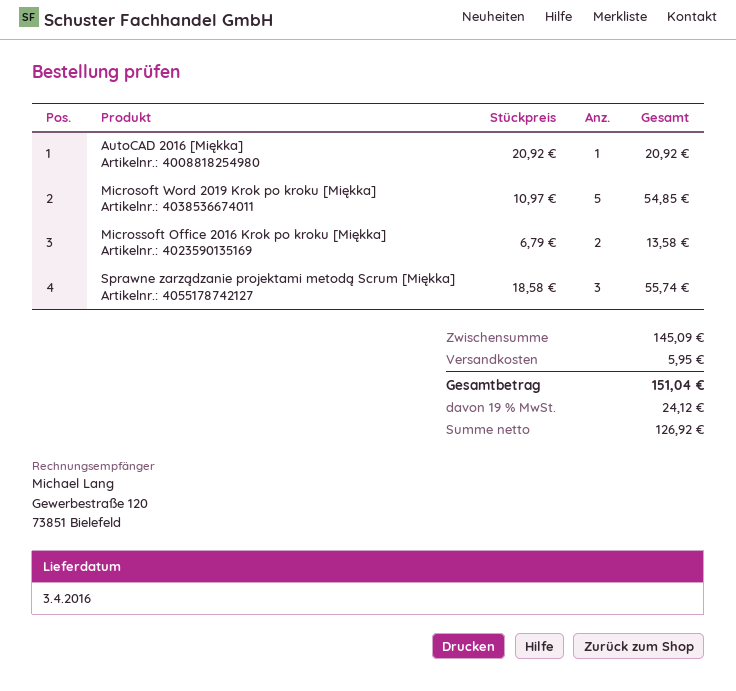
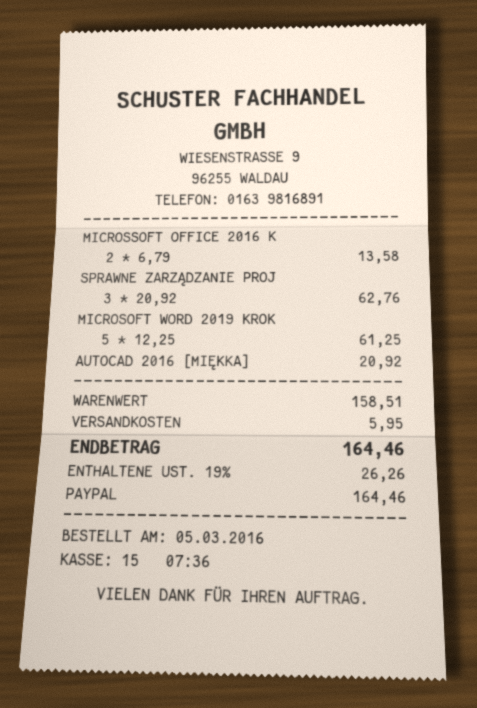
Microsoft Word 2019 Krok po kroku [Miękka]: 5 x 10.97 = 54.85 -> 5 x 12.25 = 61.25
Sprawne zarządzanie projektami metodą Scrum [Miękka]: 3 x 18.58 = 55.74 -> 3 x 20.92 = 62.76
subtotal: 145.09 -> 158.51
tax: 19% = 24.12 -> 19% = 26.26
total: 151.04 -> 164.46

